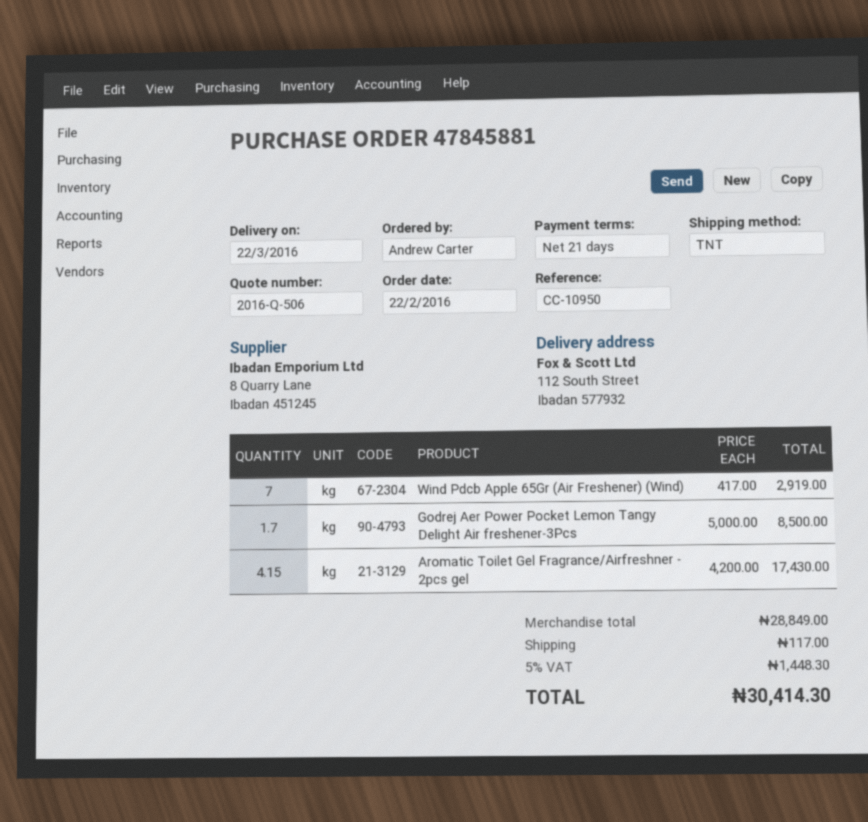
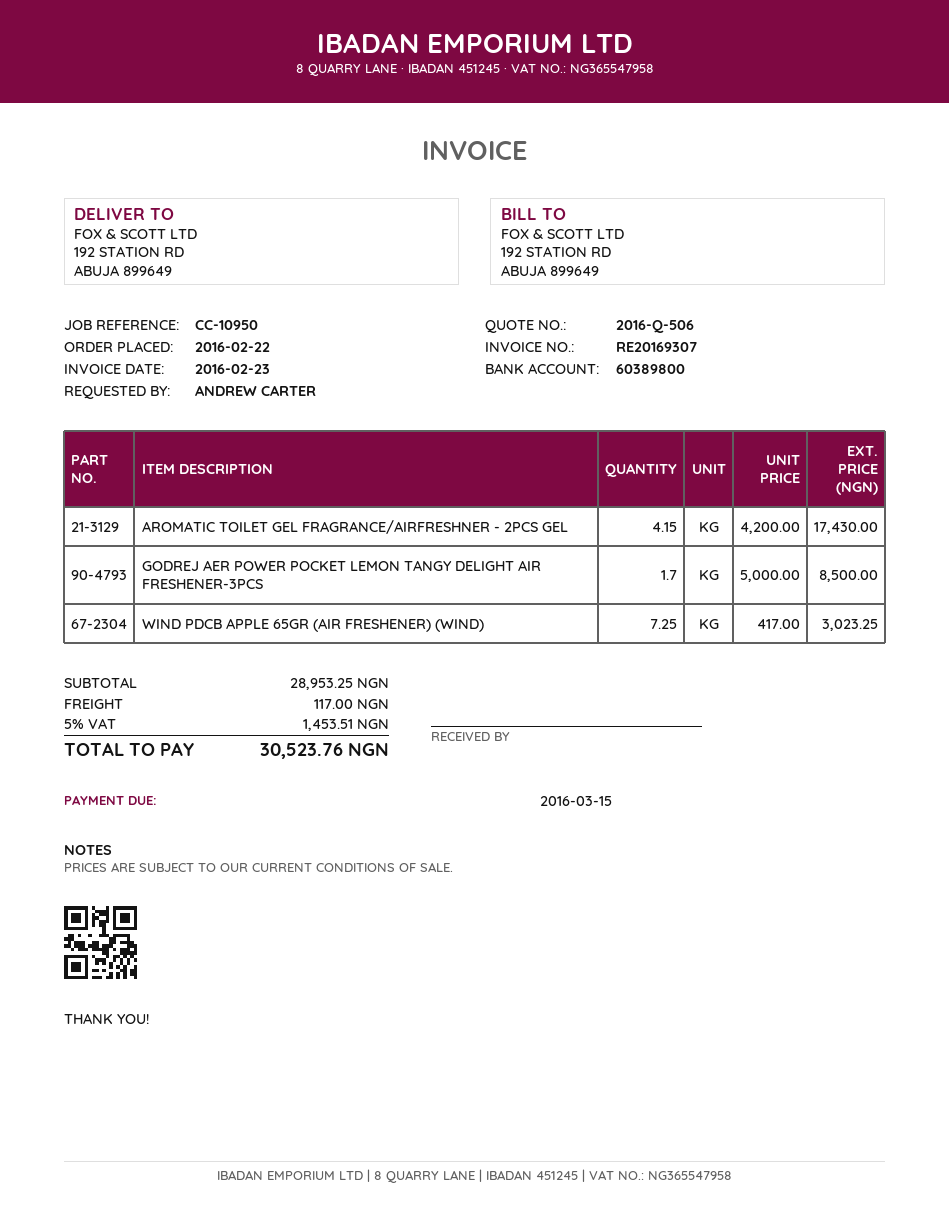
ship to: 112 South Street, Ibadan 577932 -> 192 STATION RD, ABUJA 899649
Wind Pdcb Apple 65Gr (Air Freshener) (Wind): 7 x 417.00 = 2919.00 -> 7.25 x 417.00 = 3023.25
subtotal: 28849.00 -> 28953.25
tax: 5% = 1448.30 -> 5% = 1453.51
total: 30414.30 -> 30523.76

